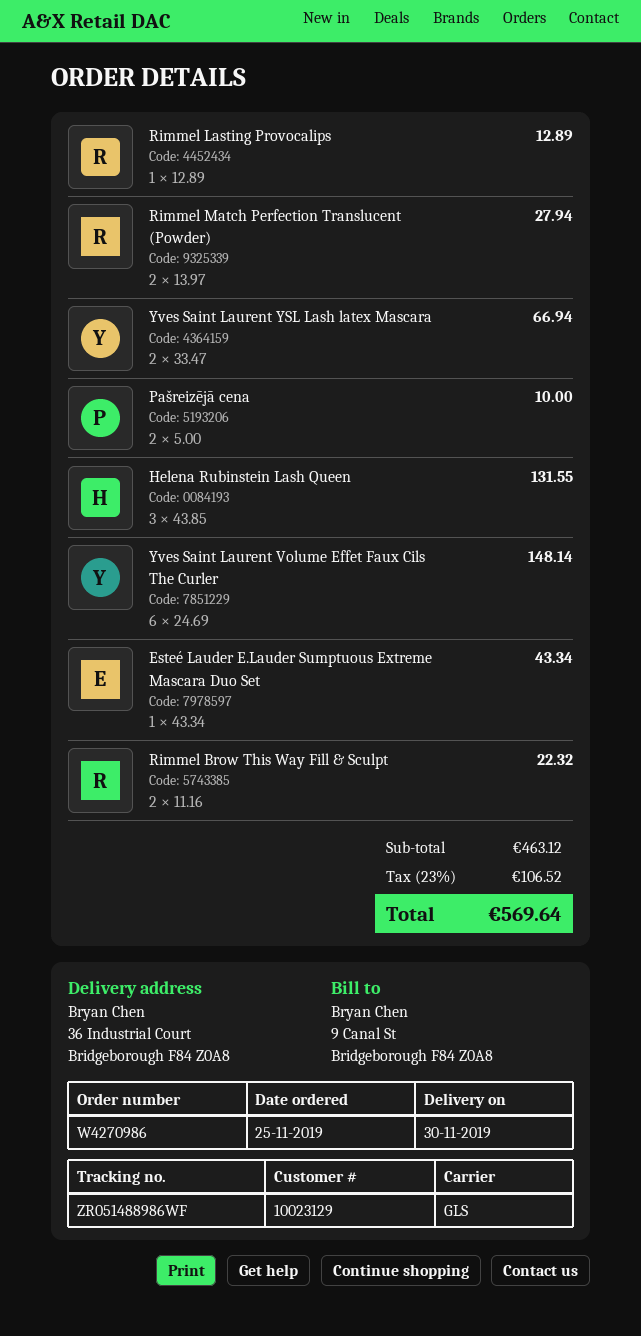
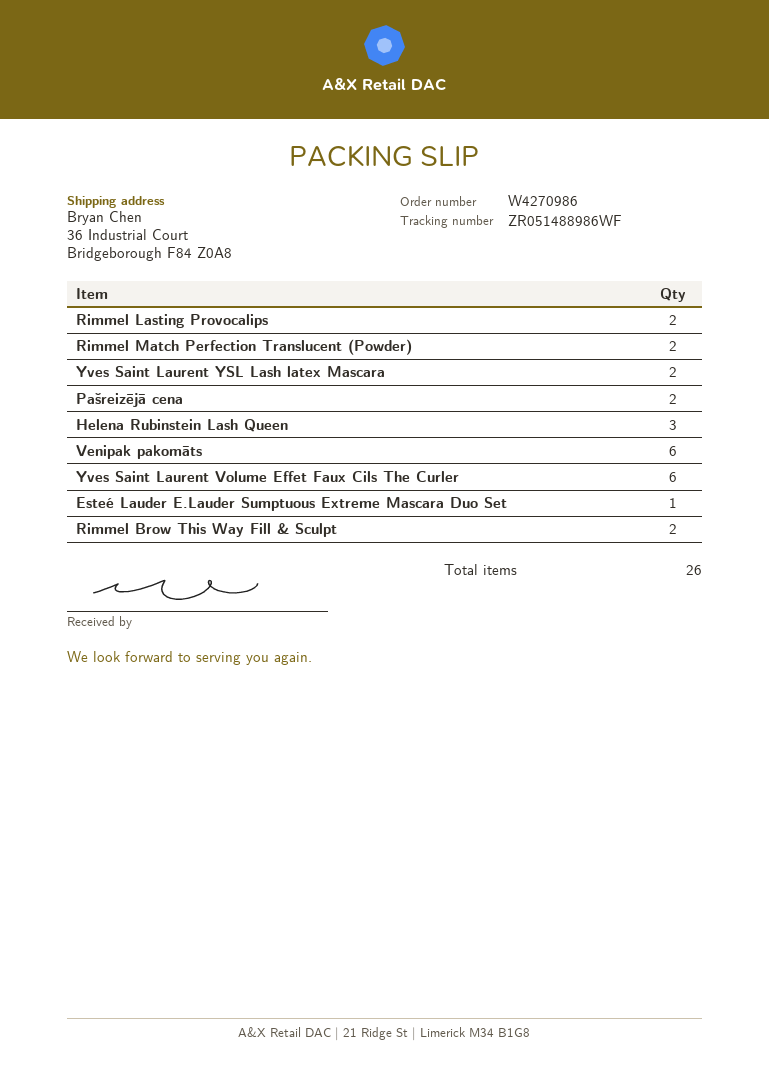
Rimmel Lasting Provocalips: 1 -> 2
Venipak pakomāts: none -> 6

